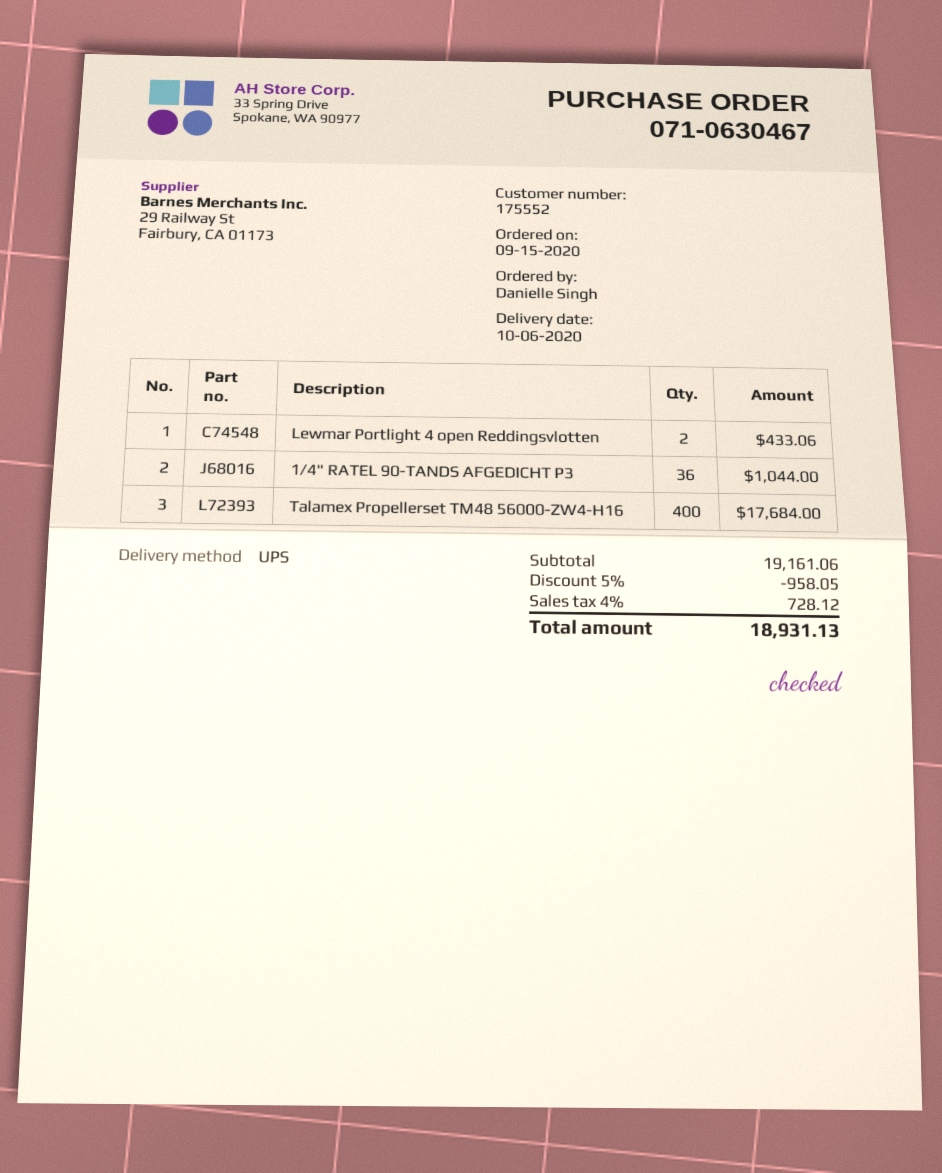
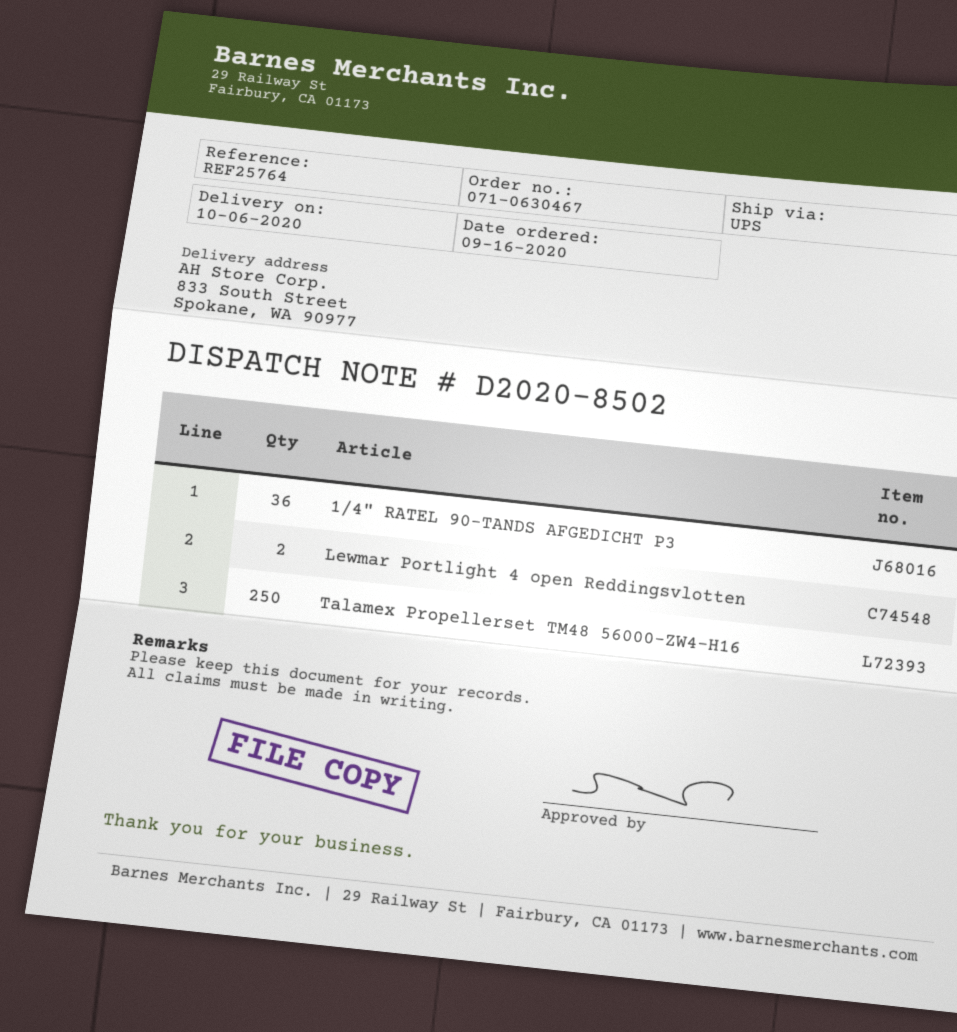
order date: 2020-09-15 -> 2020-09-16
Talamex Propellerset TM48 56000-ZW4-H16: 400 -> 250

